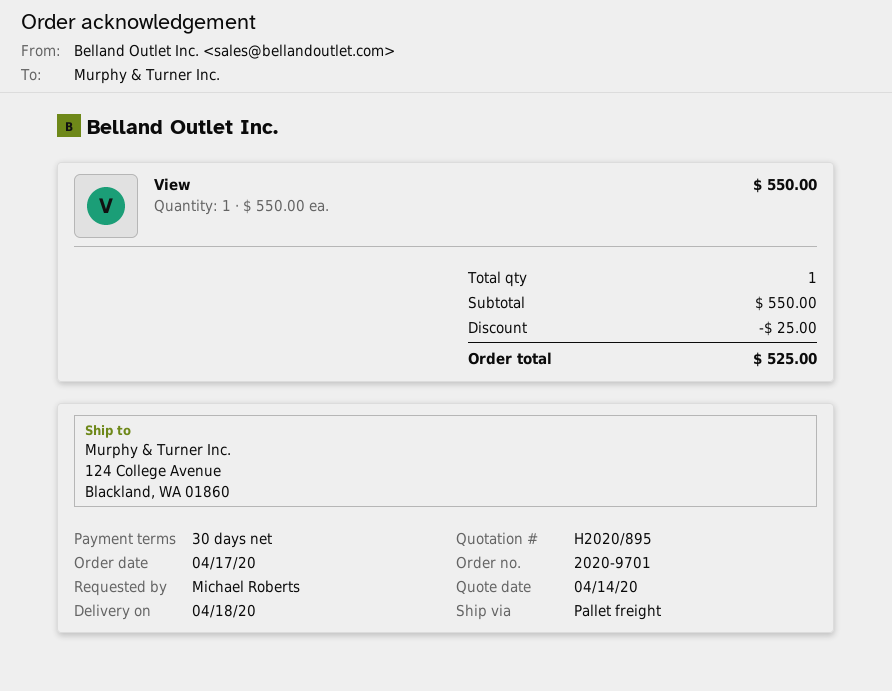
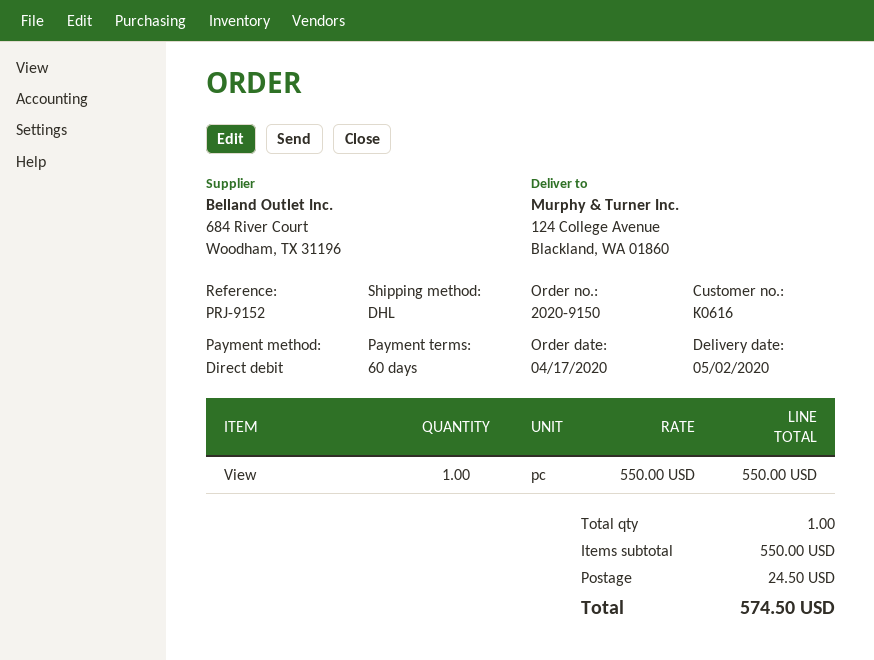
order number: 2020-9701 -> 2020-9150
delivery date: 2020-04-18 -> 2020-05-02
payment terms: 30 days -> 60 days
shipping method: pallet freight -> DHL
discount: 25.00 -> none
shipping: none -> 24.50
total: 525.00 -> 574.50

